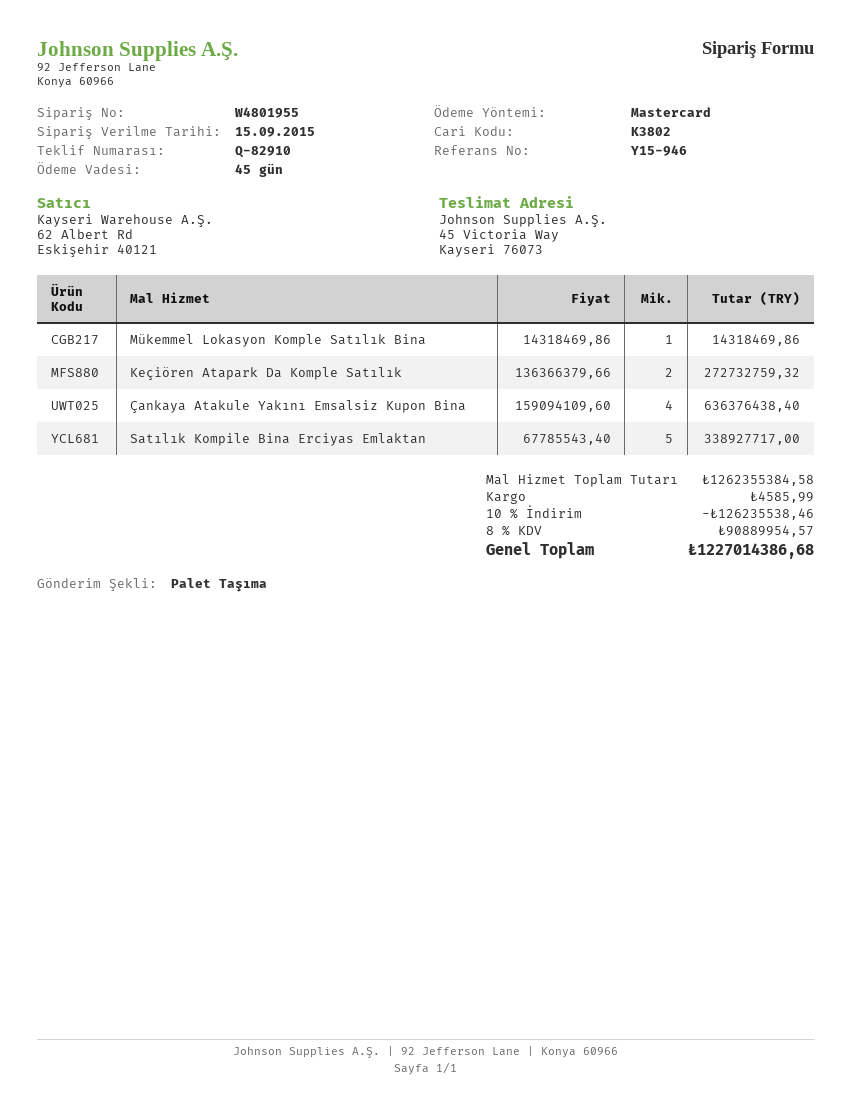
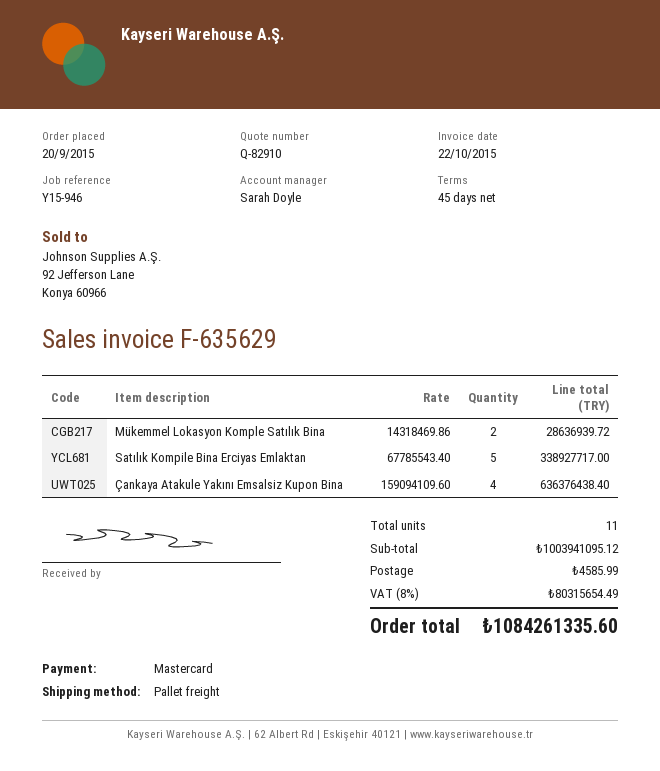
order date: 2015-09-15 -> 2015-09-20
Mükemmel Lokasyon Komple Satılık Bina: 1 x 14318469.86 = 14318469.86 -> 2 x 14318469.86 = 28636939.72
Keçiören Atapark Da Komple Satılık: 2 x 136366379.66 = 272732759.32 -> none
subtotal: 1262355384.58 -> 1003941095.12
discount: 10% = 126235538.46 -> none
tax: 8% = 90889954.57 -> 8% = 80315654.49
total: 1227014386.68 -> 1084261335.60

